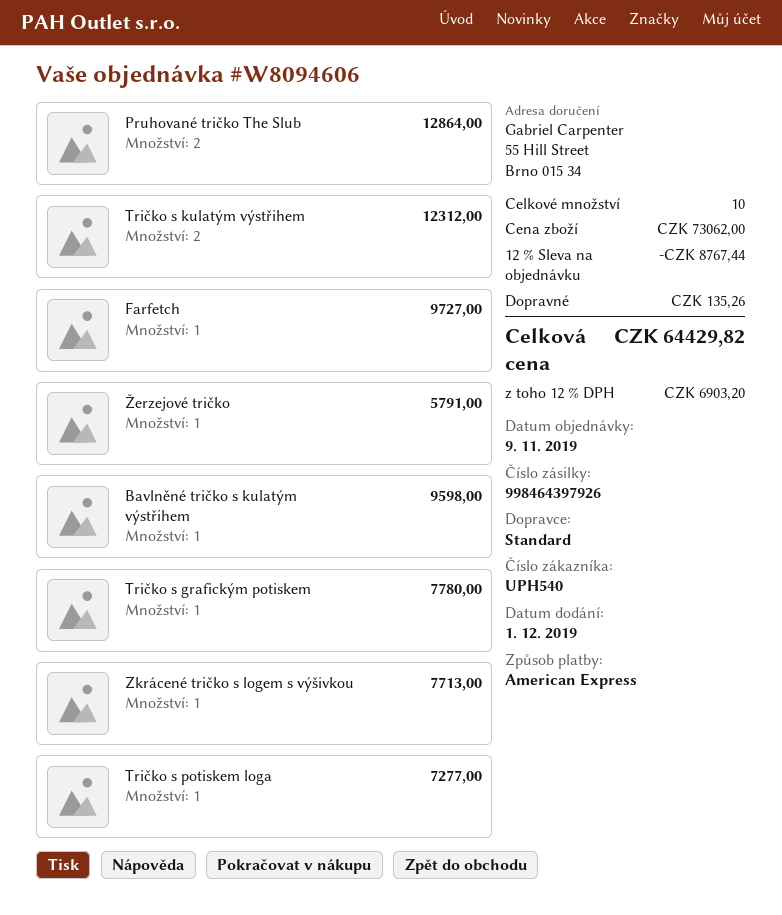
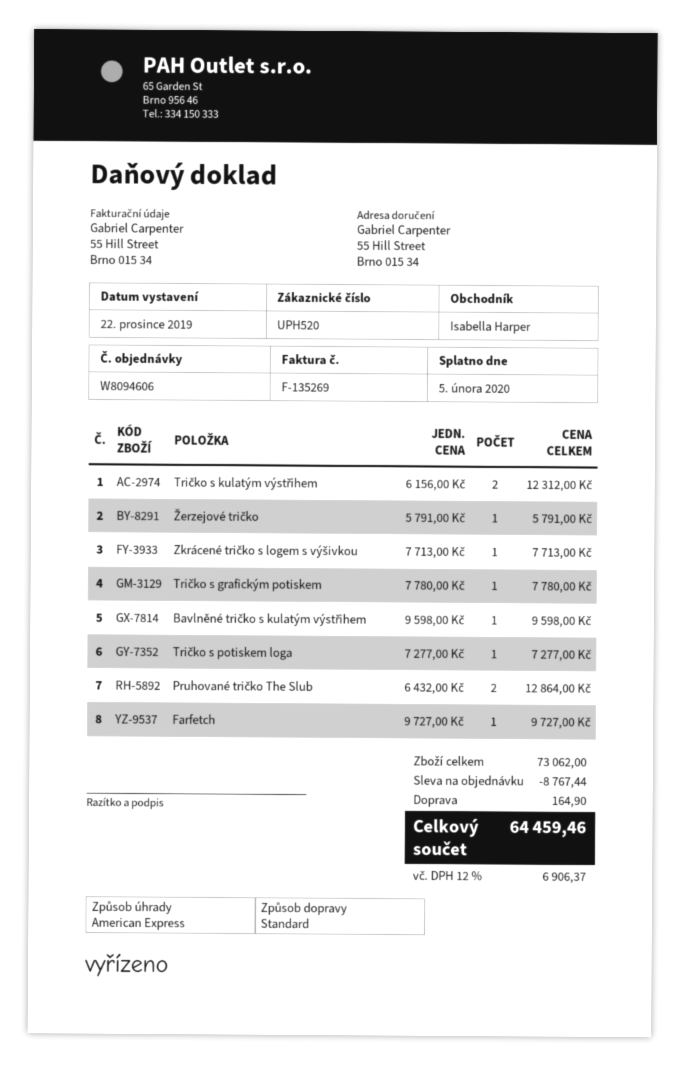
customer number: UPH540 -> UPH520
shipping: 135.26 -> 164.90
tax: 12% = 6903.20 -> 12% = 6906.37
total: 64429.82 -> 64459.46

